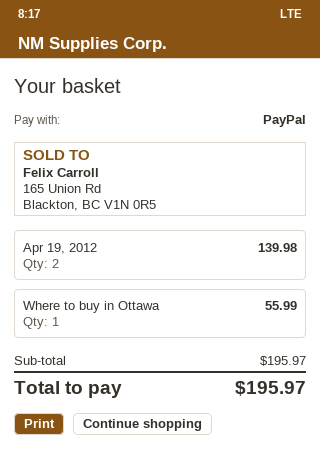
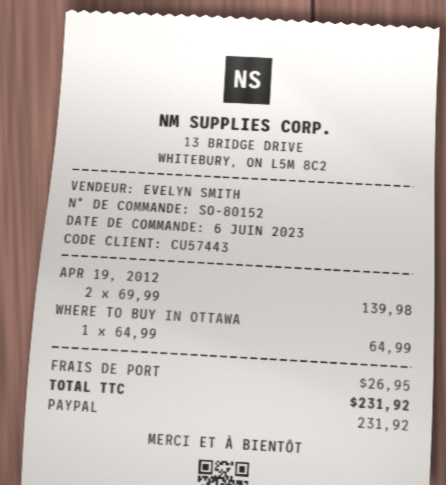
Where to buy in Ottawa: 1 for 55.99 -> 1 for 64.99
shipping: none -> 26.95
total: 195.97 -> 231.92

